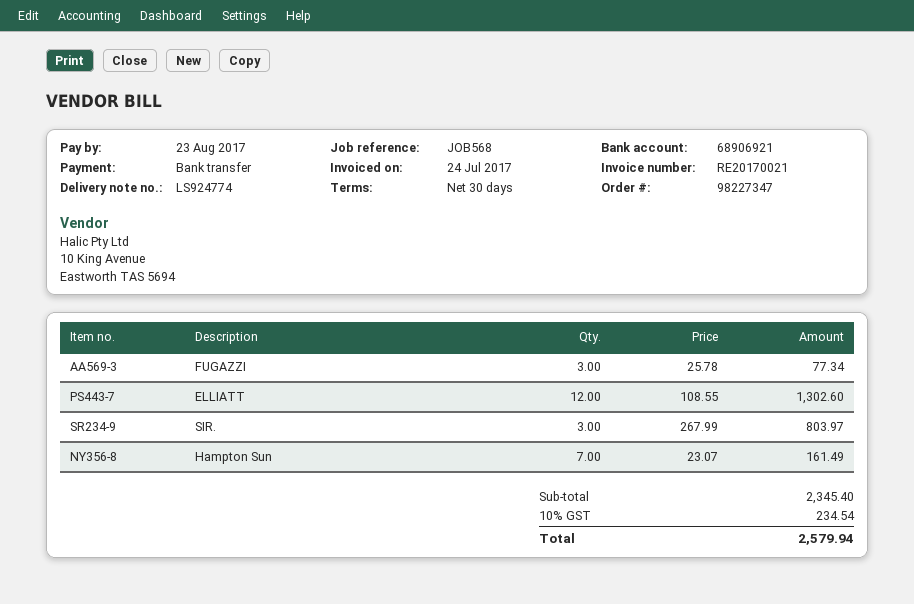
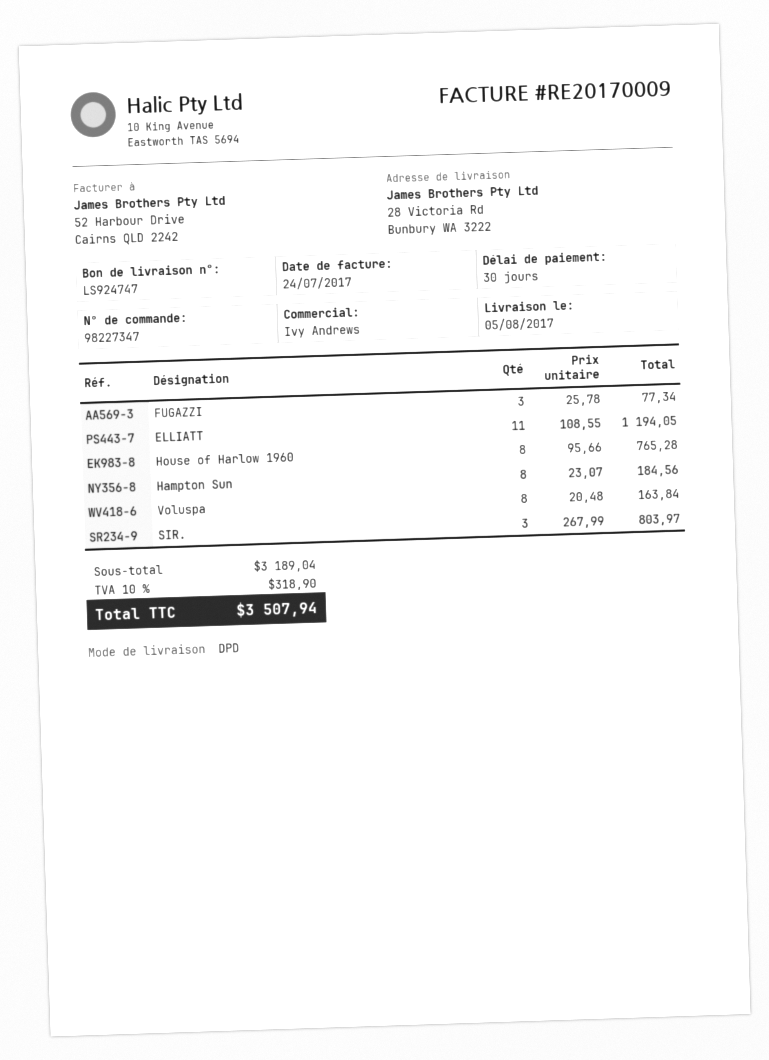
delivery note number: LS924774 -> LS924747
invoice number: RE20170021 -> RE20170009
ELLIATT: 12 x 108.55 = 1302.60 -> 11 x 108.55 = 1194.05
Hampton Sun: 7 x 23.07 = 161.49 -> 8 x 23.07 = 184.56
House of Harlow 1960: none -> 8 x 95.66 = 765.28
Voluspa: none -> 8 x 20.48 = 163.84
subtotal: 2345.40 -> 3189.04
tax: 10% = 234.54 -> 10% = 318.90
total: 2579.94 -> 3507.94

